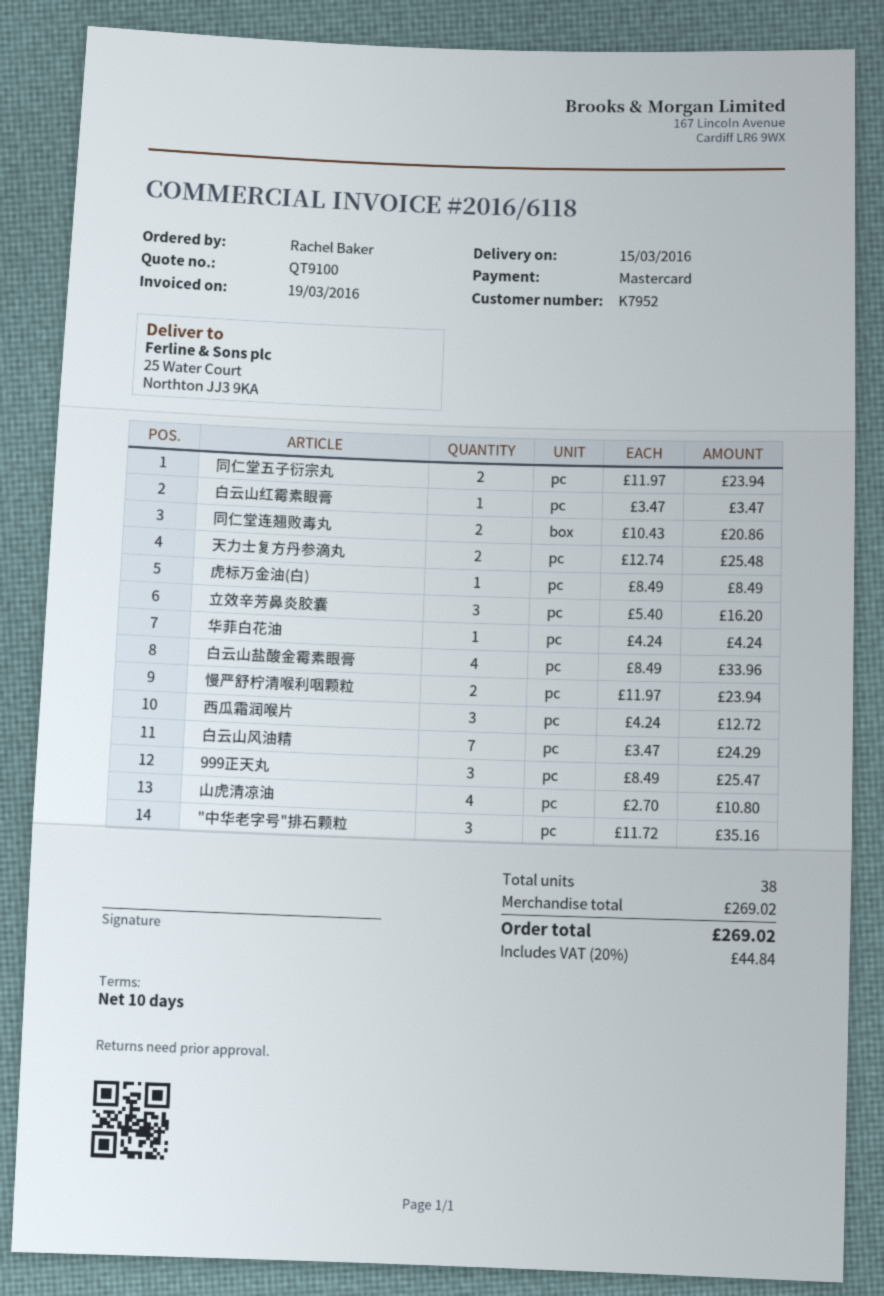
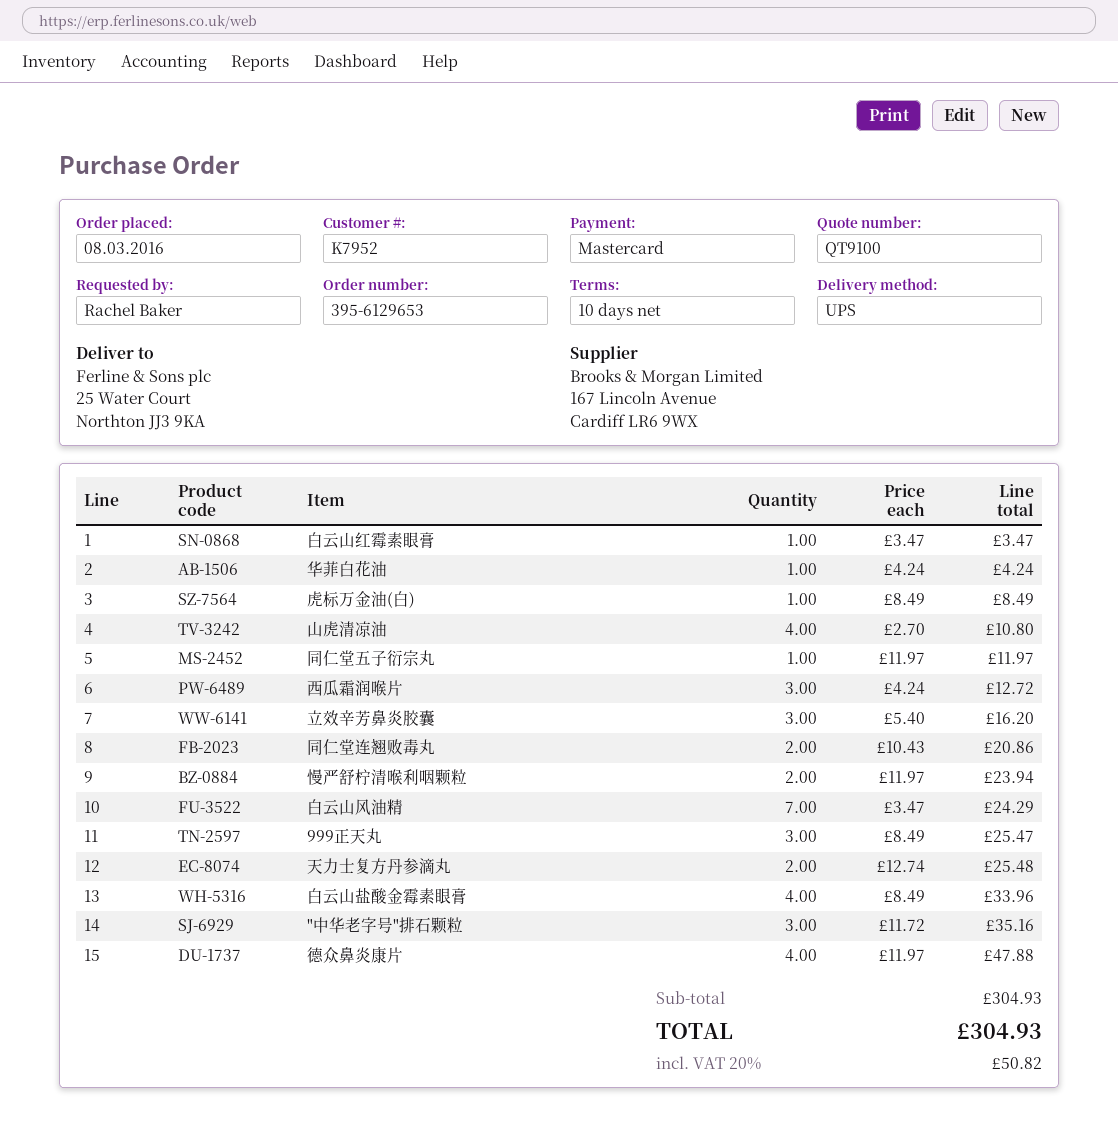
同仁堂五子衍宗丸: 2 x 11.97 = 23.94 -> 1 x 11.97 = 11.97
德众鼻炎康片: none -> 4 x 11.97 = 47.88
subtotal: 269.02 -> 304.93
tax: 20% = 44.84 -> 20% = 50.82
total: 269.02 -> 304.93

